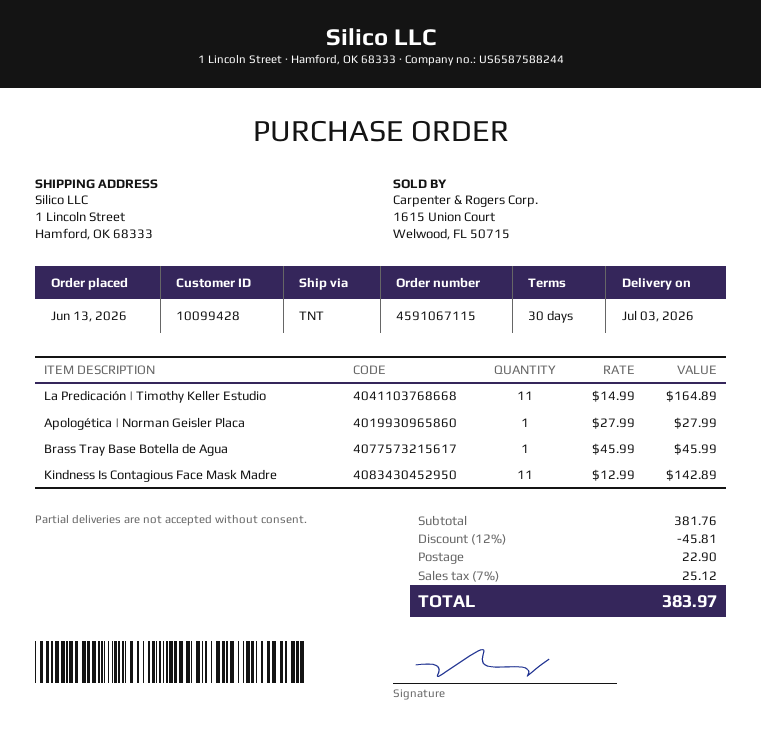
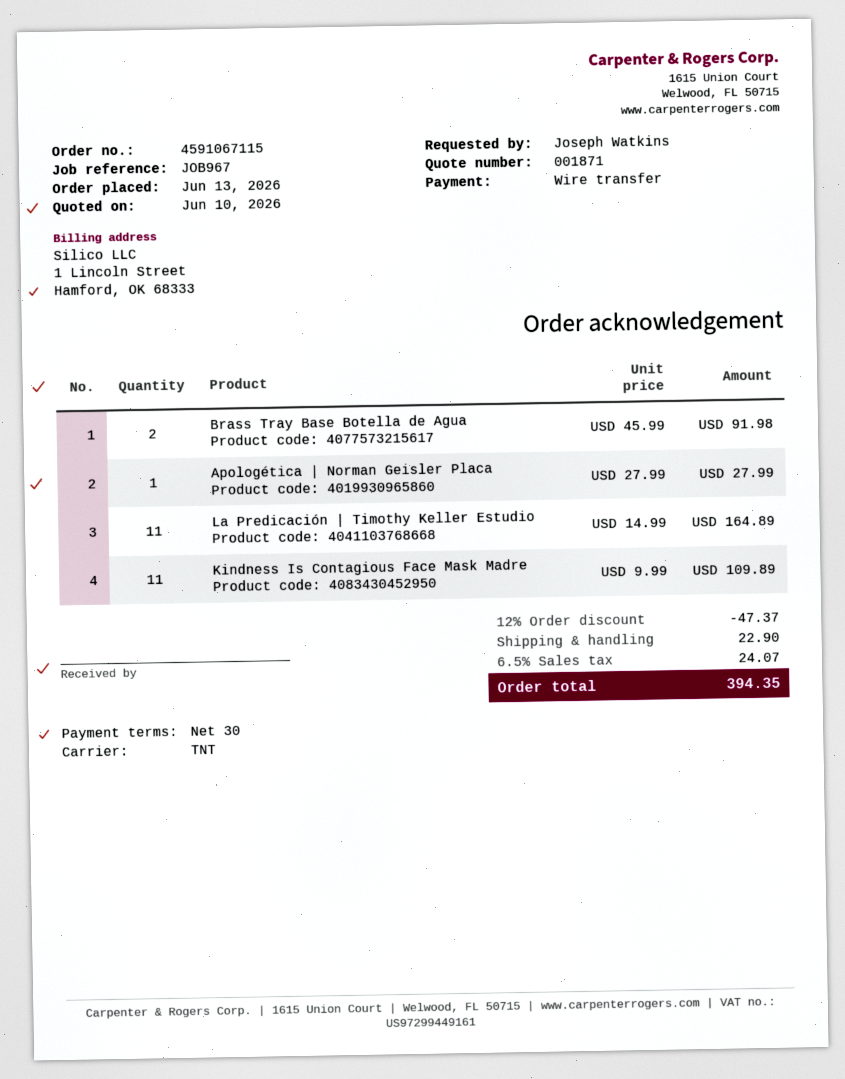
Brass Tray Base Botella de Agua: 1 x 45.99 = 45.99 -> 2 x 45.99 = 91.98
Kindness Is Contagious Face Mask Madre: 11 x 12.99 = 142.89 -> 11 x 9.99 = 109.89
discount: 12% = 45.81 -> 12% = 47.37
tax: 7% = 25.12 -> 6.5% = 24.07
total: 383.97 -> 394.35

